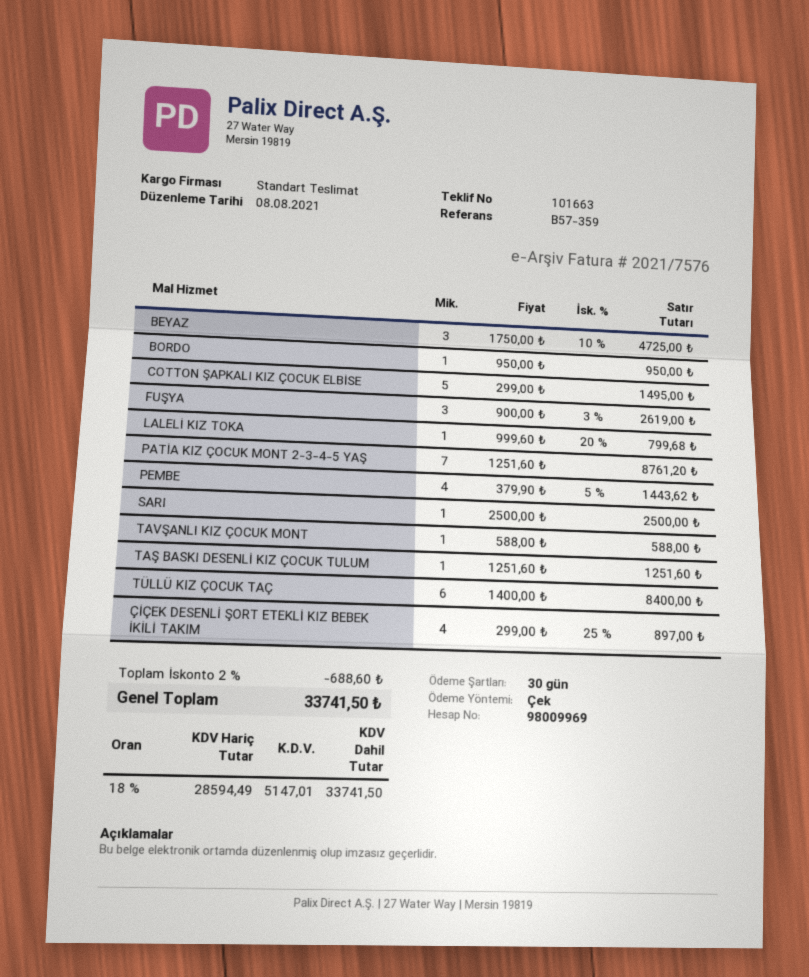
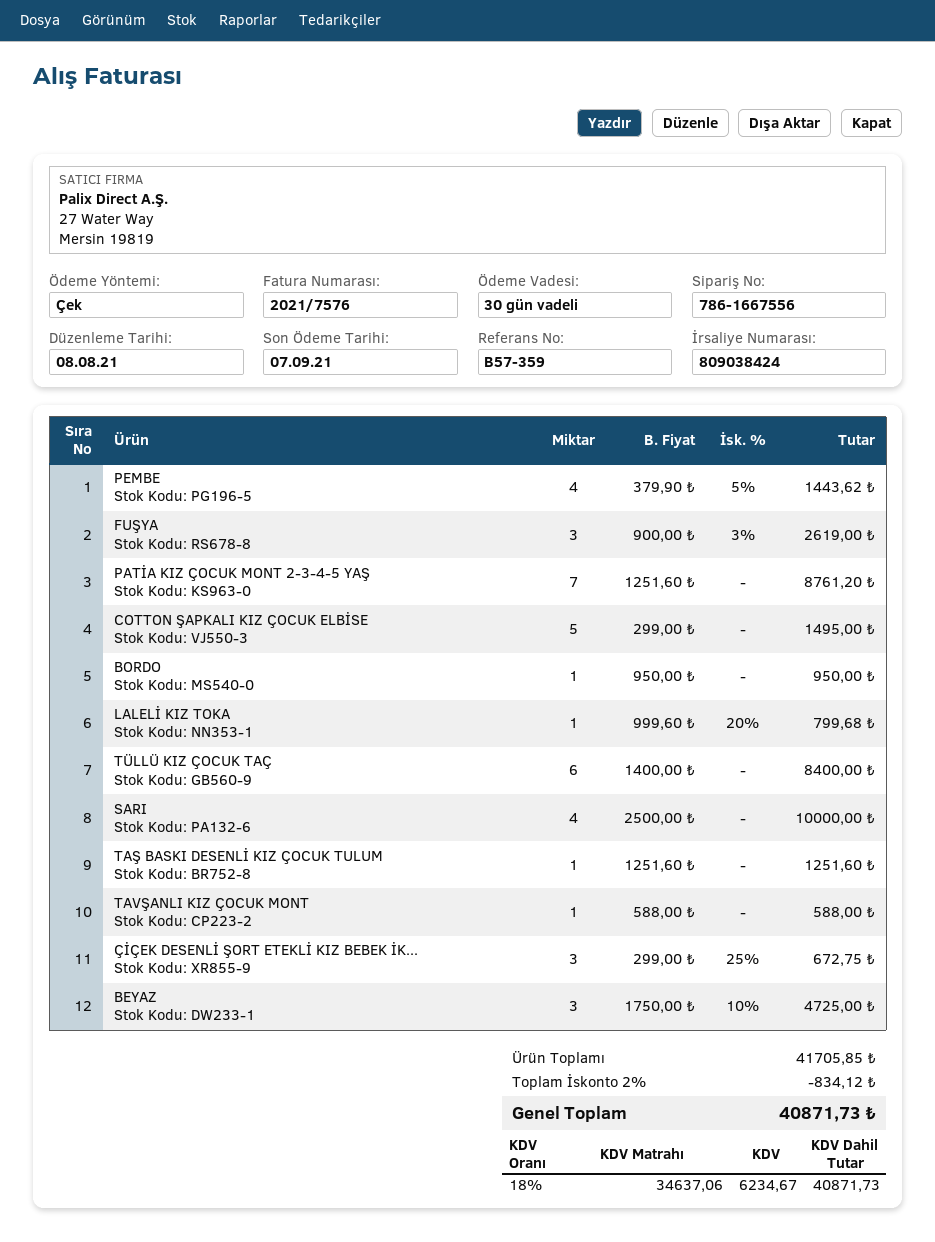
SARI: 1 x 2500.00 = 2500.00 -> 4 x 2500.00 = 10000.00
ÇİÇEK DESENLİ ŞORT ETEKLİ KIZ BEBEK İKİLİ TAKIM: 4 x 299.00 - 25% = 897.00 -> 3 x 299.00 - 25% = 672.75
discount: 2% = 688.60 -> 2% = 834.12
net: 28594.49 -> 34637.06
tax: 18% = 5147.01 -> 18% = 6234.67
total: 33741.50 -> 40871.73

